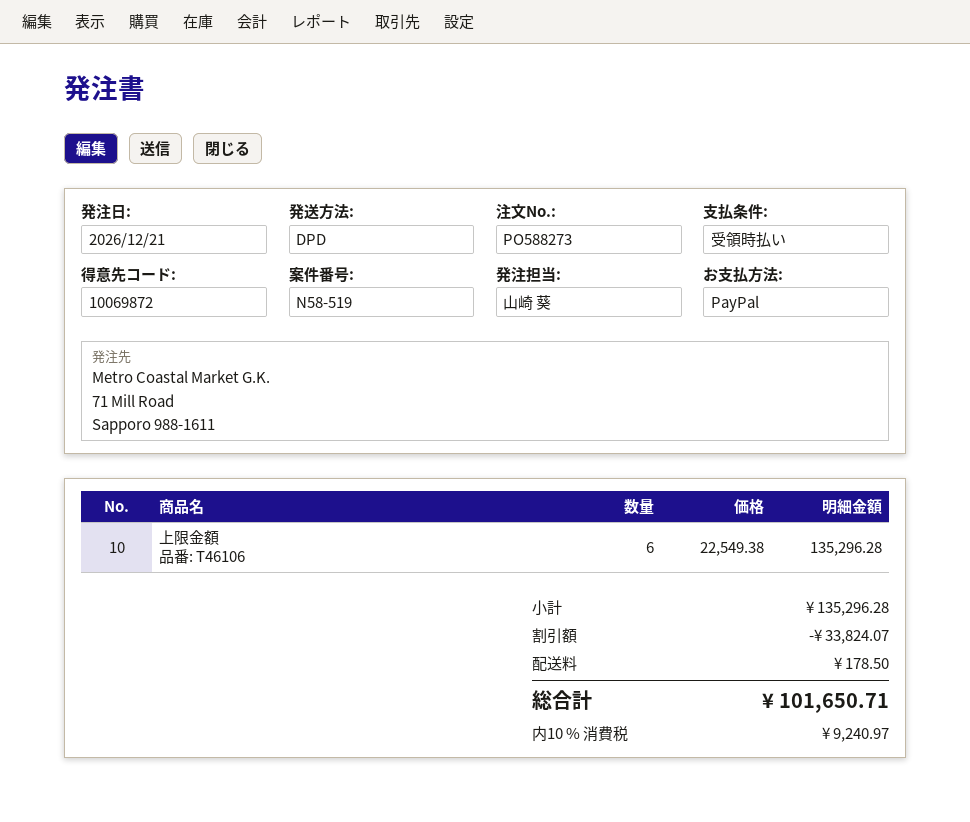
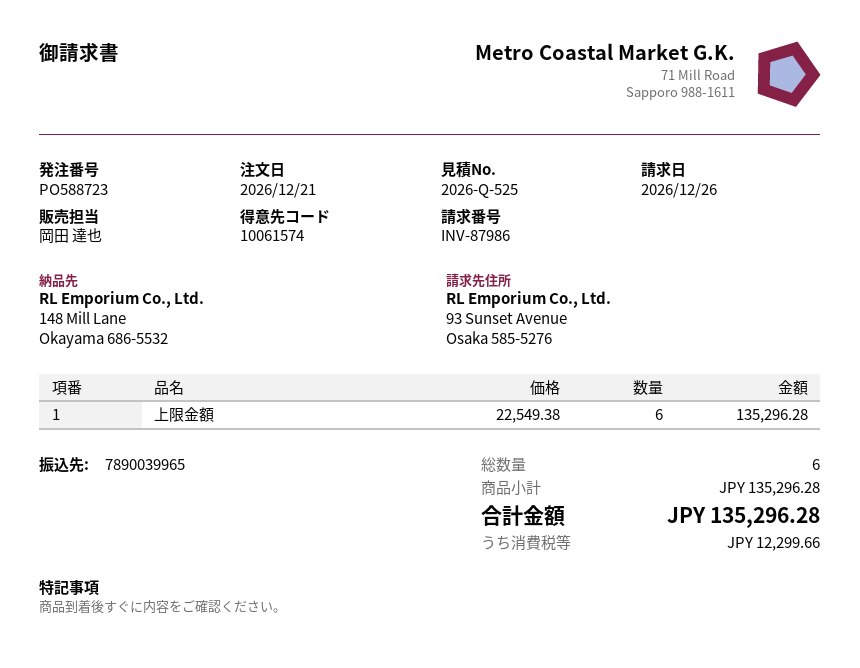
order number: PO588273 -> PO588723
customer number: 10069872 -> 10061574
discount: 33824.07 -> none
shipping: 178.50 -> none
tax: 9240.97 -> 12299.66
total: 101650.71 -> 135296.28

